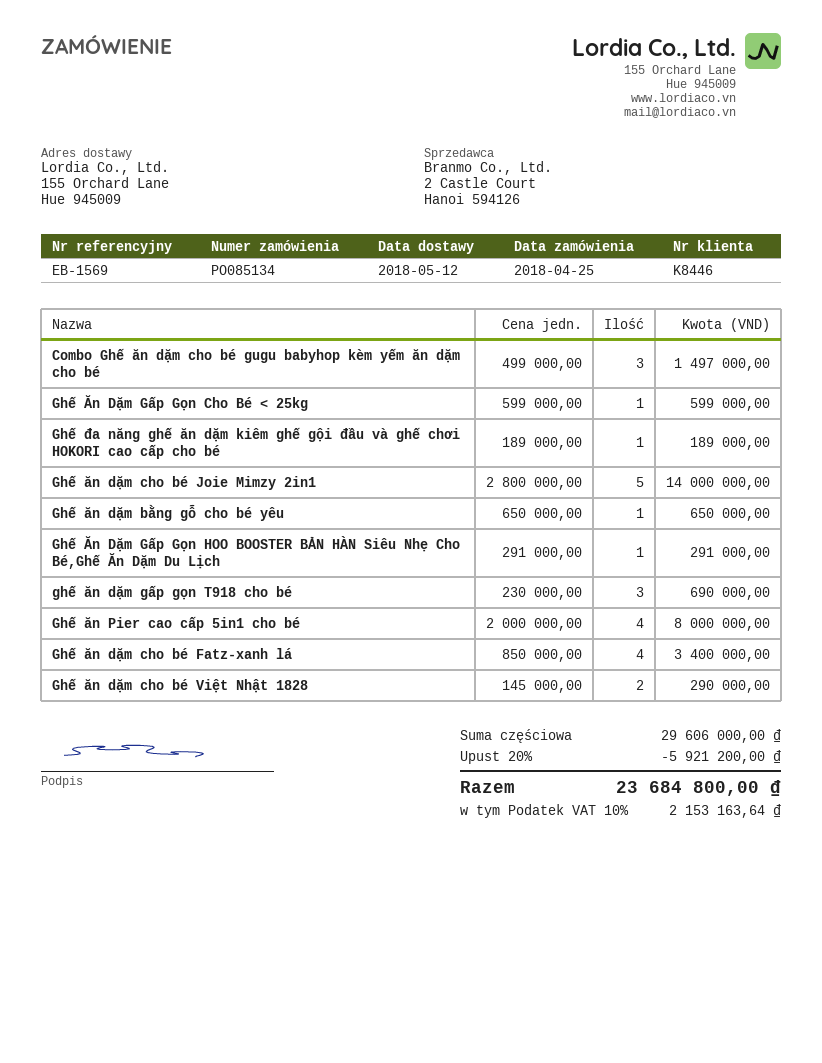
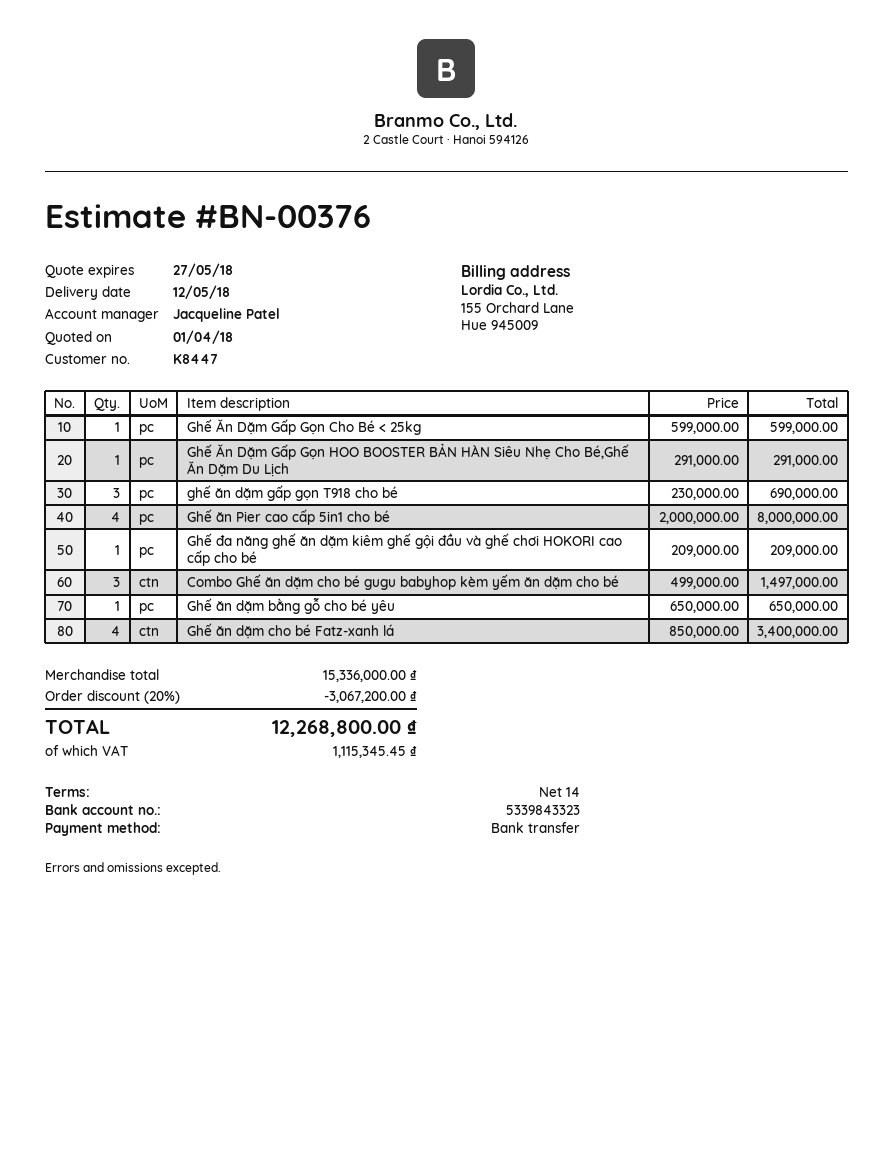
customer number: K8446 -> K8447
Ghế đa năng ghế ăn dặm kiêm ghế gội đầu và ghế chơi HOKORI cao cấp cho bé: 1 x 189000.00 = 189000.00 -> 1 x 209000.00 = 209000.00
Ghế ăn dặm cho bé Joie Mimzy 2in1: 5 x 2800000.00 = 14000000.00 -> none
Ghế ăn dặm cho bé Việt Nhật 1828: 2 x 145000.00 = 290000.00 -> none
subtotal: 29606000.00 -> 15336000.00
discount: 20% = 5921200.00 -> 20% = 3067200.00
tax: 2153163.64 -> 1115345.45
total: 23684800.00 -> 12268800.00

